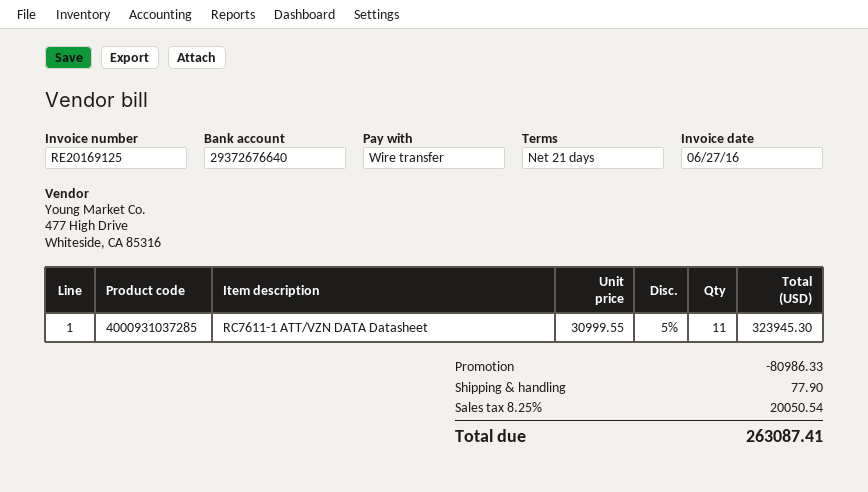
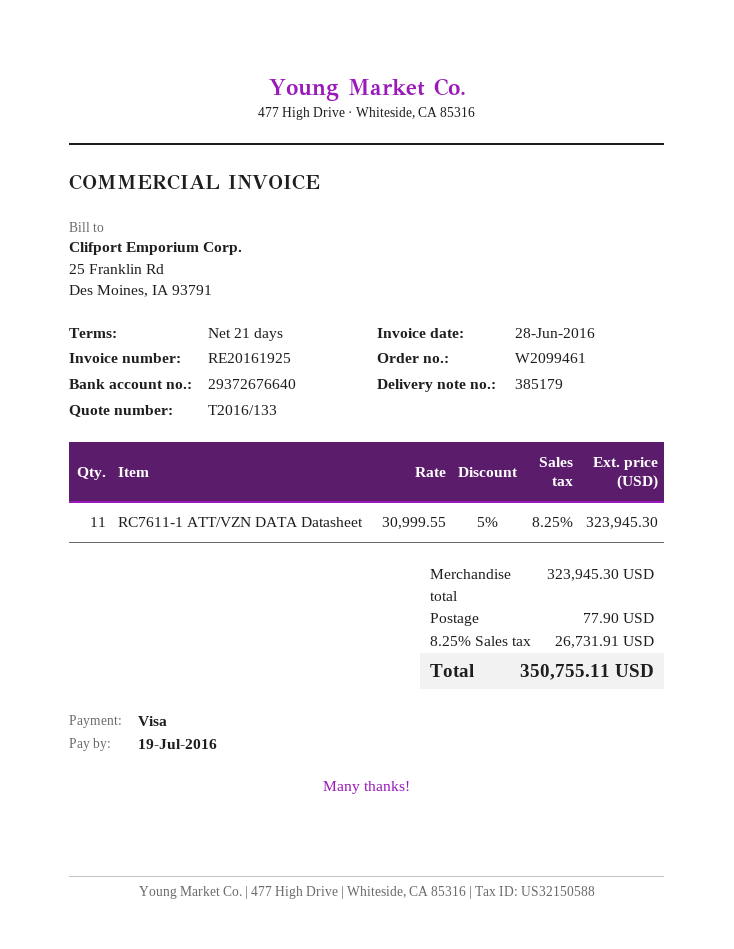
invoice number: RE20169125 -> RE20161925
invoice date: 2016-06-27 -> 2016-06-28
payment method: bank transfer -> Visa
discount: 80986.33 -> none
tax: 8.25% = 20050.54 -> 8.25% = 26731.91
total: 263087.41 -> 350755.11

